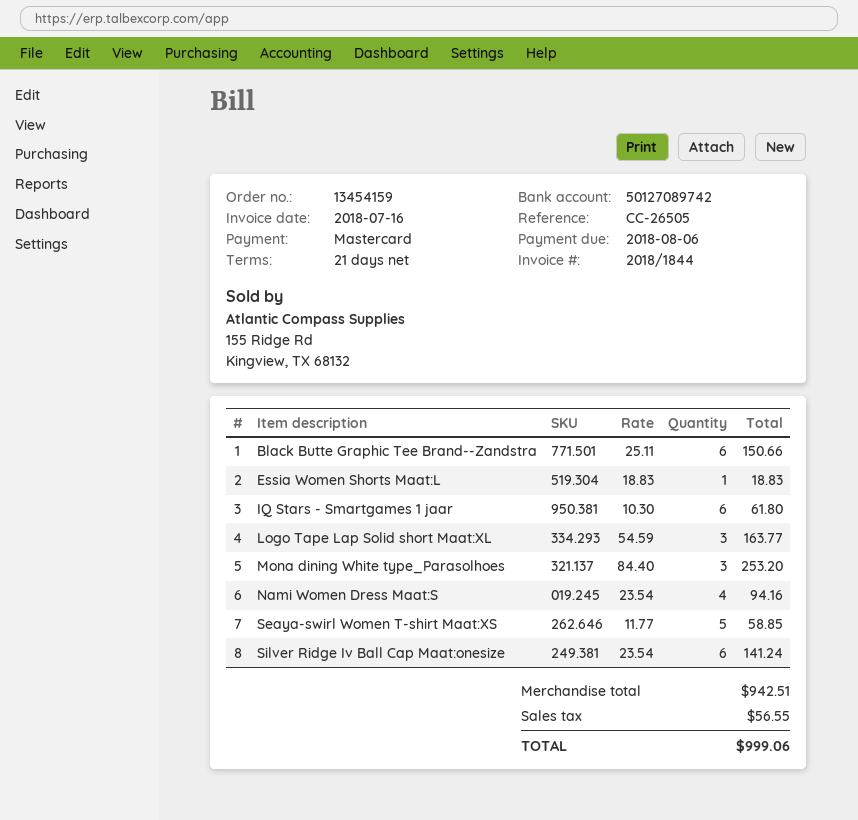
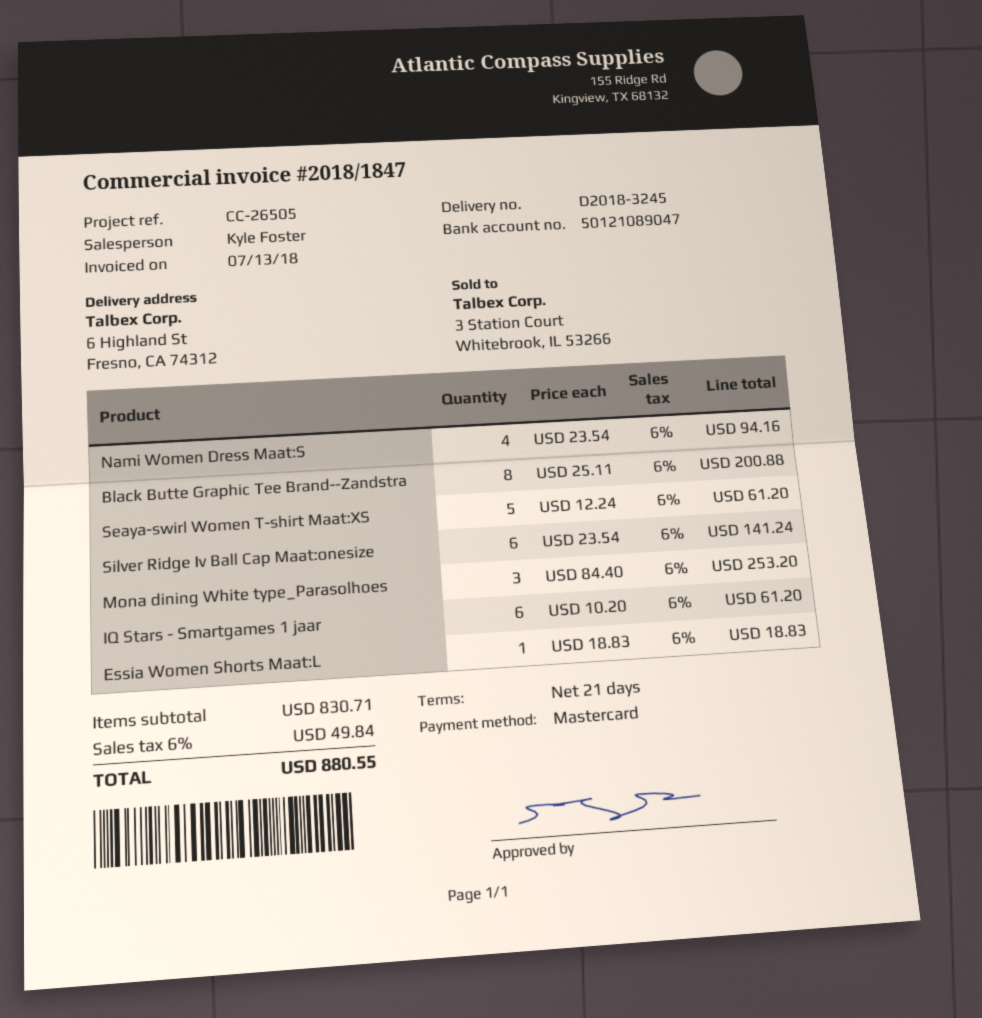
invoice number: 2018/1844 -> 2018/1847
invoice date: 2018-07-16 -> 2018-07-13
bank account: 50127089742 -> 50121089047
Black Butte Graphic Tee Brand--Zandstra: 6 x 25.11 = 150.66 -> 8 x 25.11 = 200.88
IQ Stars - Smartgames 1 jaar: 6 x 10.30 = 61.80 -> 6 x 10.20 = 61.20
Logo Tape Lap Solid short Maat:XL: 3 x 54.59 = 163.77 -> none
Seaya-swirl Women T-shirt Maat:XS: 5 x 11.77 = 58.85 -> 5 x 12.24 = 61.20
subtotal: 942.51 -> 830.71
tax: 56.55 -> 49.84
total: 999.06 -> 880.55

